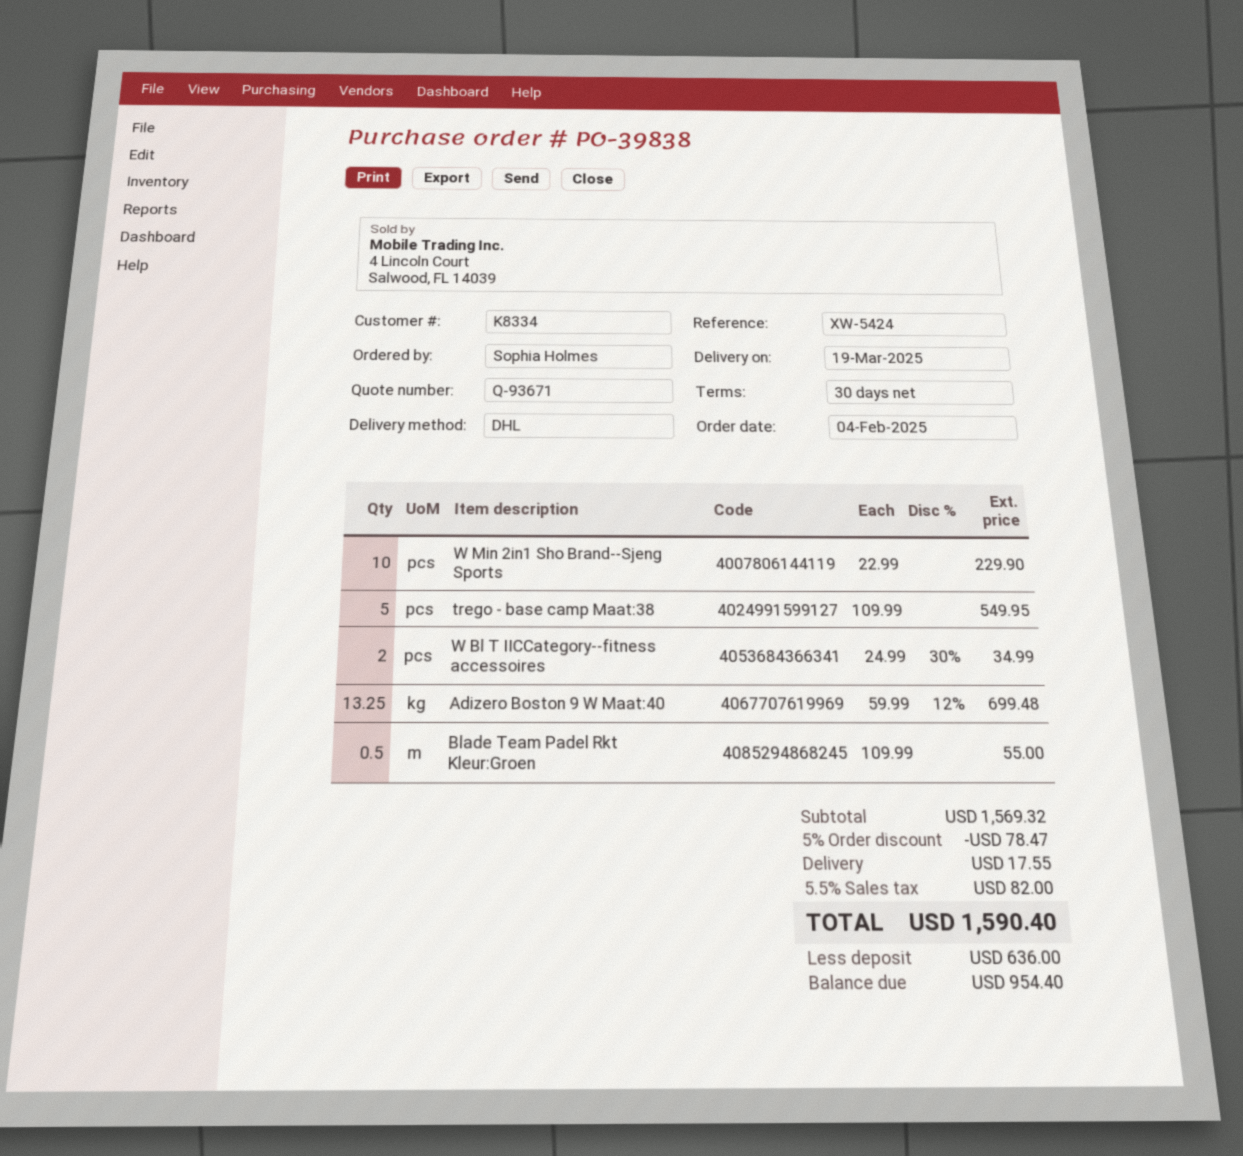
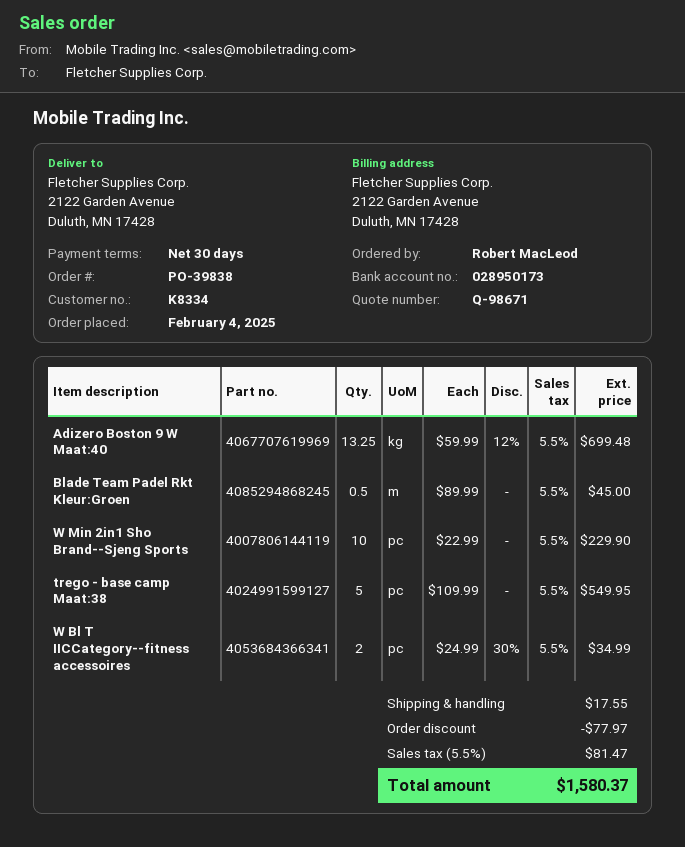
quote number: Q-93671 -> Q-98671
ordered by: Sophia Holmes -> Robert MacLeod
Blade Team Padel Rkt Kleur:Groen: 0.5 x 109.99 = 55.00 -> 0.5 x 89.99 = 45.00
discount: 78.47 -> 77.97
tax: 5.5% = 82.00 -> 5.5% = 81.47
total: 1590.40 -> 1580.37

